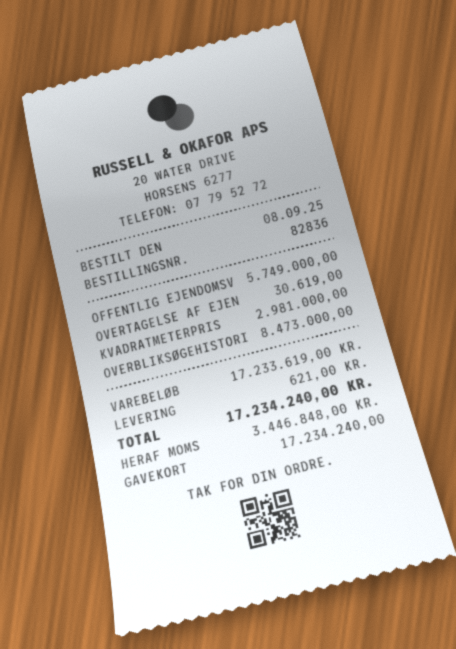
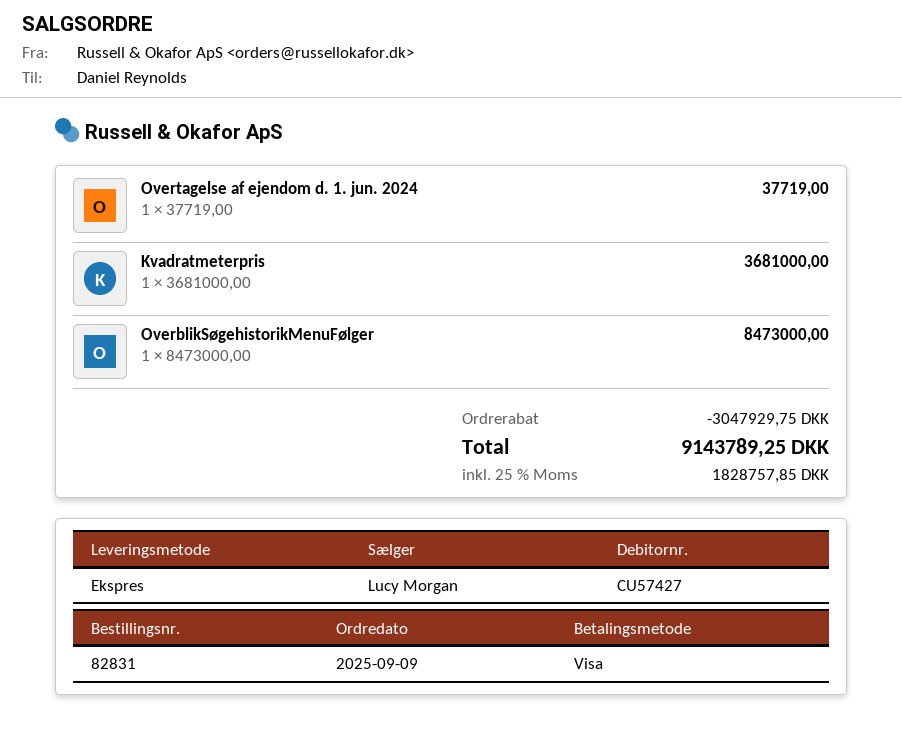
order number: 82836 -> 82831
order date: 2025-09-08 -> 2025-09-09
payment method: gift card -> Visa
OFFENTLIG EJENDOMSV: 1 for 5749000.00 -> none
OVERTAGELSE AF EJEN: 1 for 30619.00 -> 1 for 37719.00
KVADRATMETERPRIS: 1 for 2981000.00 -> 1 for 3681000.00
discount: none -> 3047929.75
shipping: 621.00 -> none
tax: 3446848.00 -> 1828757.85
total: 17234240.00 -> 9143789.25

